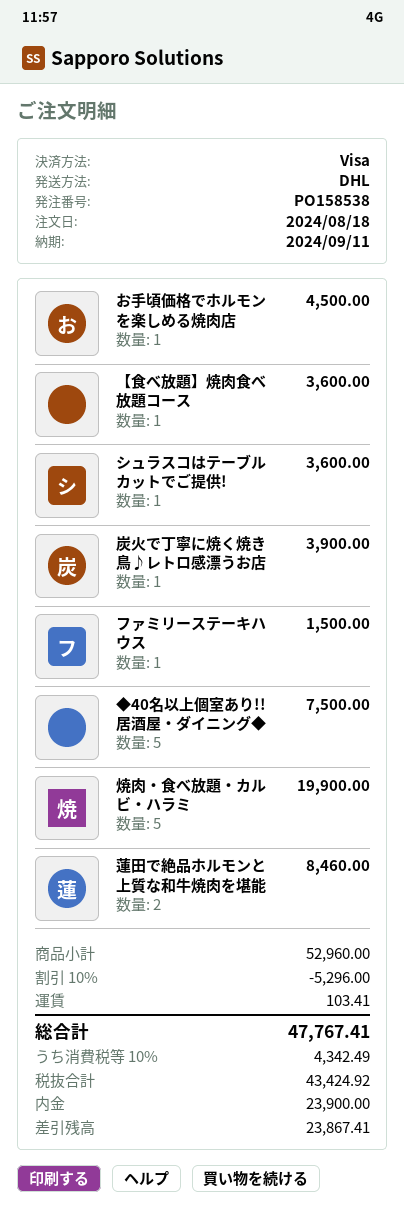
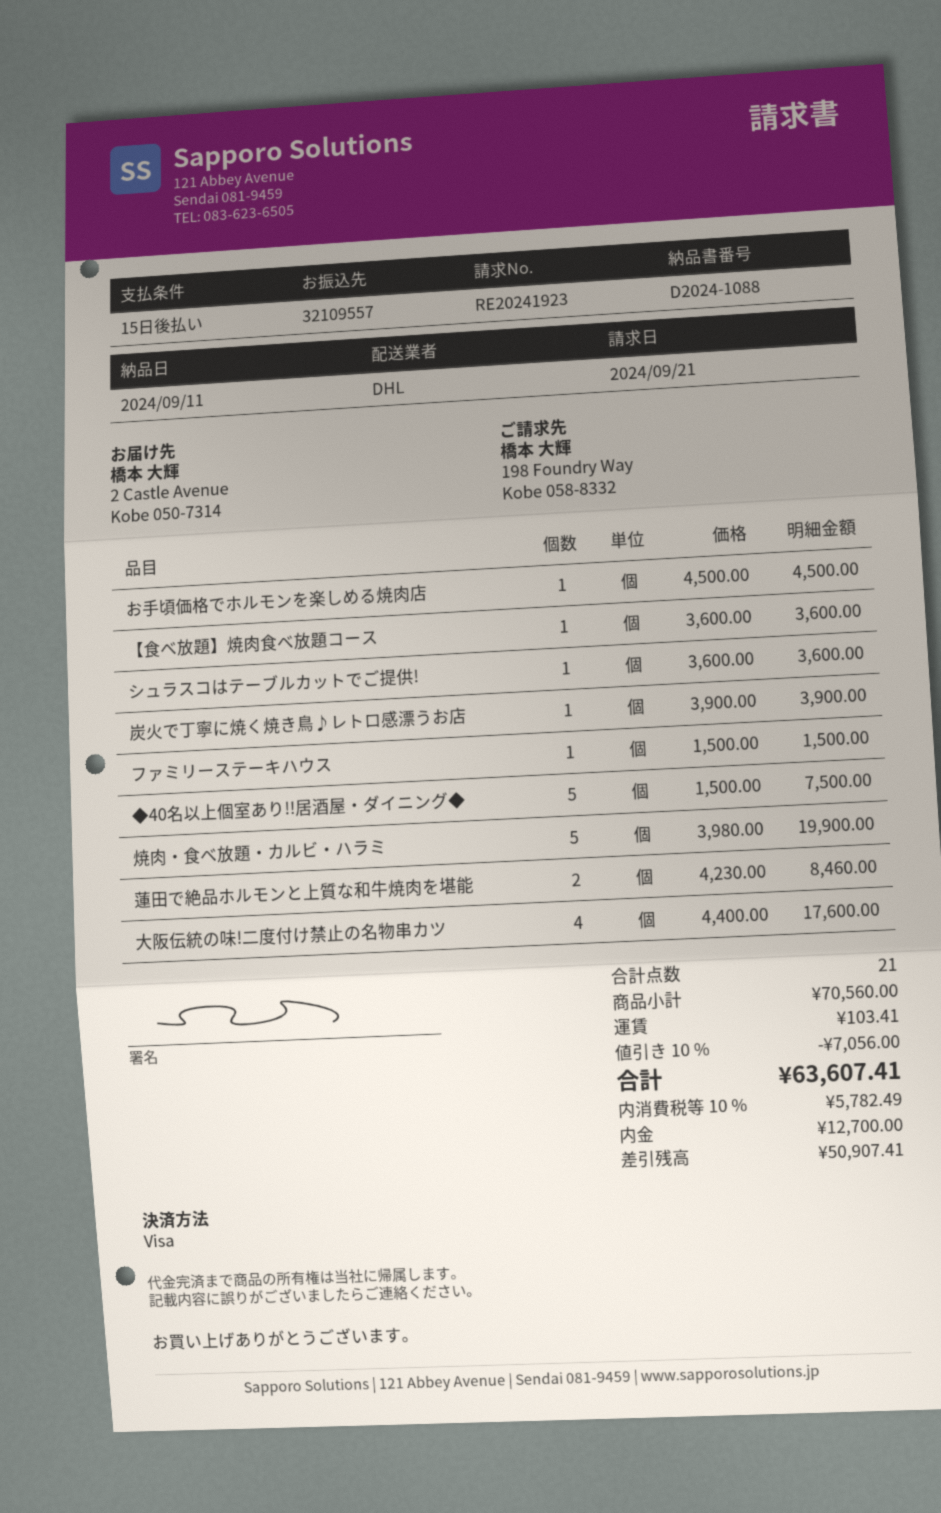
大阪伝統の味!二度付け禁止の名物串カツ: none -> 4 for 17600.00
subtotal: 52960.00 -> 70560.00
discount: 10% = 5296.00 -> 10% = 7056.00
tax: 10% = 4342.49 -> 10% = 5782.49
total: 47767.41 -> 63607.41
deposit: 23900.00 -> 12700.00
balance: 23867.41 -> 50907.41

